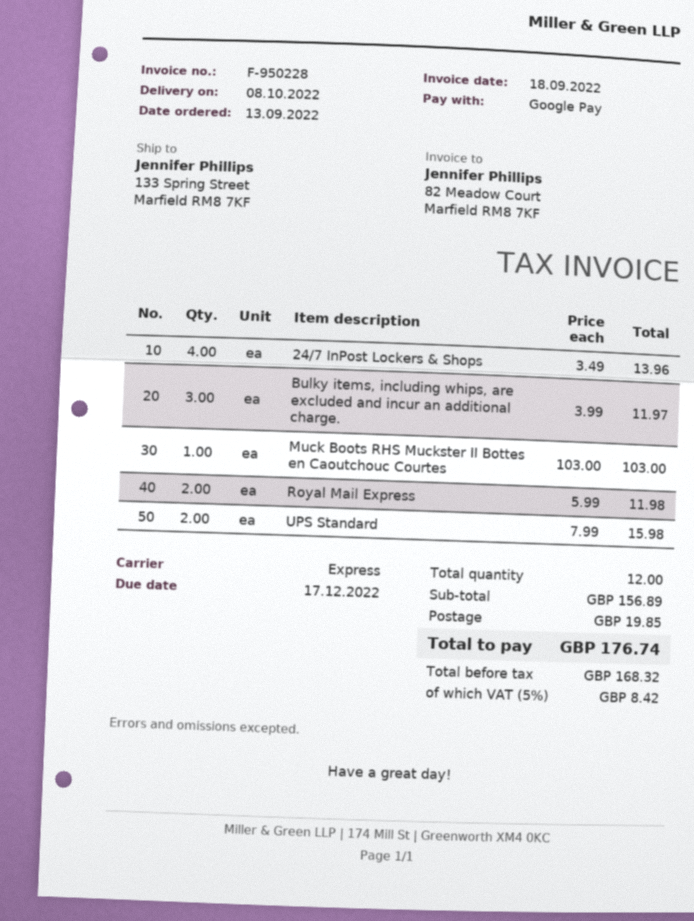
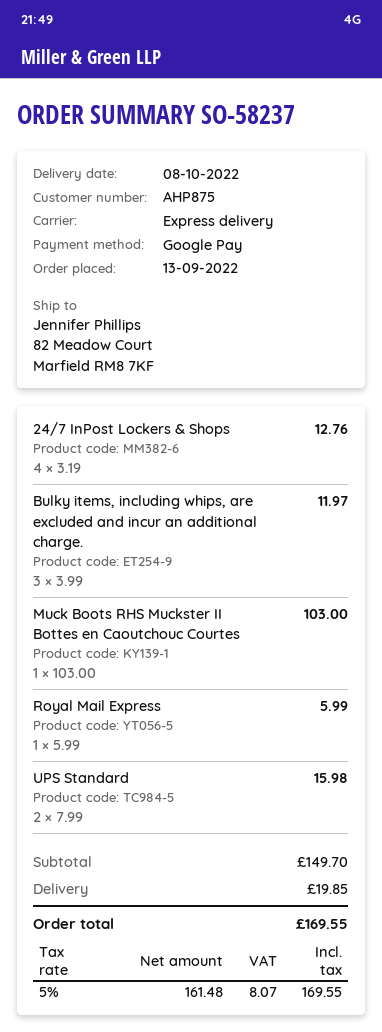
ship to: 133 Spring Street, Marfield RM8 7KF -> 82 Meadow Court, Marfield RM8 7KF
24/7 InPost Lockers & Shops: 4 x 3.49 = 13.96 -> 4 x 3.19 = 12.76
Royal Mail Express: 2 x 5.99 = 11.98 -> 1 x 5.99 = 5.99
subtotal: 156.89 -> 149.70
net: 168.32 -> 161.48
tax: 5% = 8.42 -> 5% = 8.07
total: 176.74 -> 169.55

